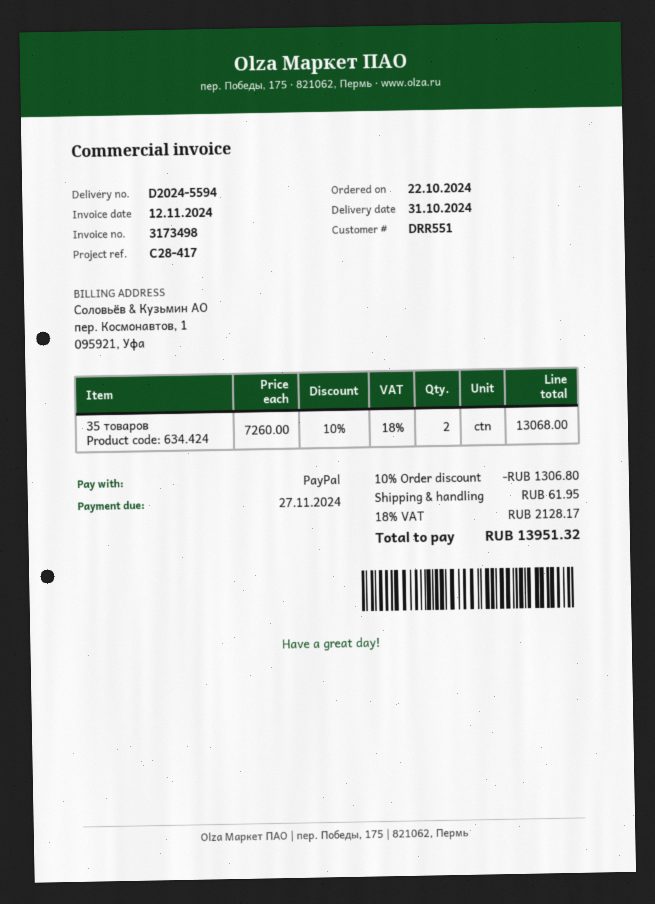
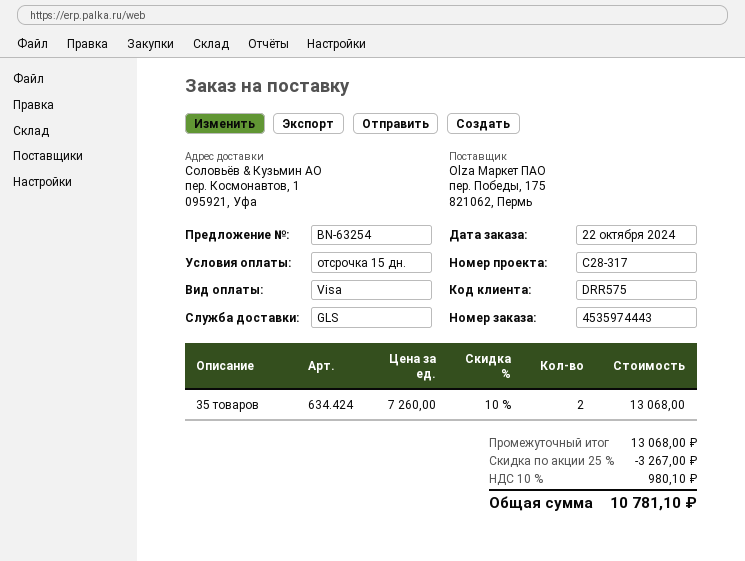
customer number: DRR551 -> DRR575
reference: C28-417 -> C28-317
payment method: PayPal -> Visa
discount: 10% = 1306.80 -> 25% = 3267.00
shipping: 61.95 -> none
tax: 18% = 2128.17 -> 10% = 980.10
total: 13951.32 -> 10781.10

